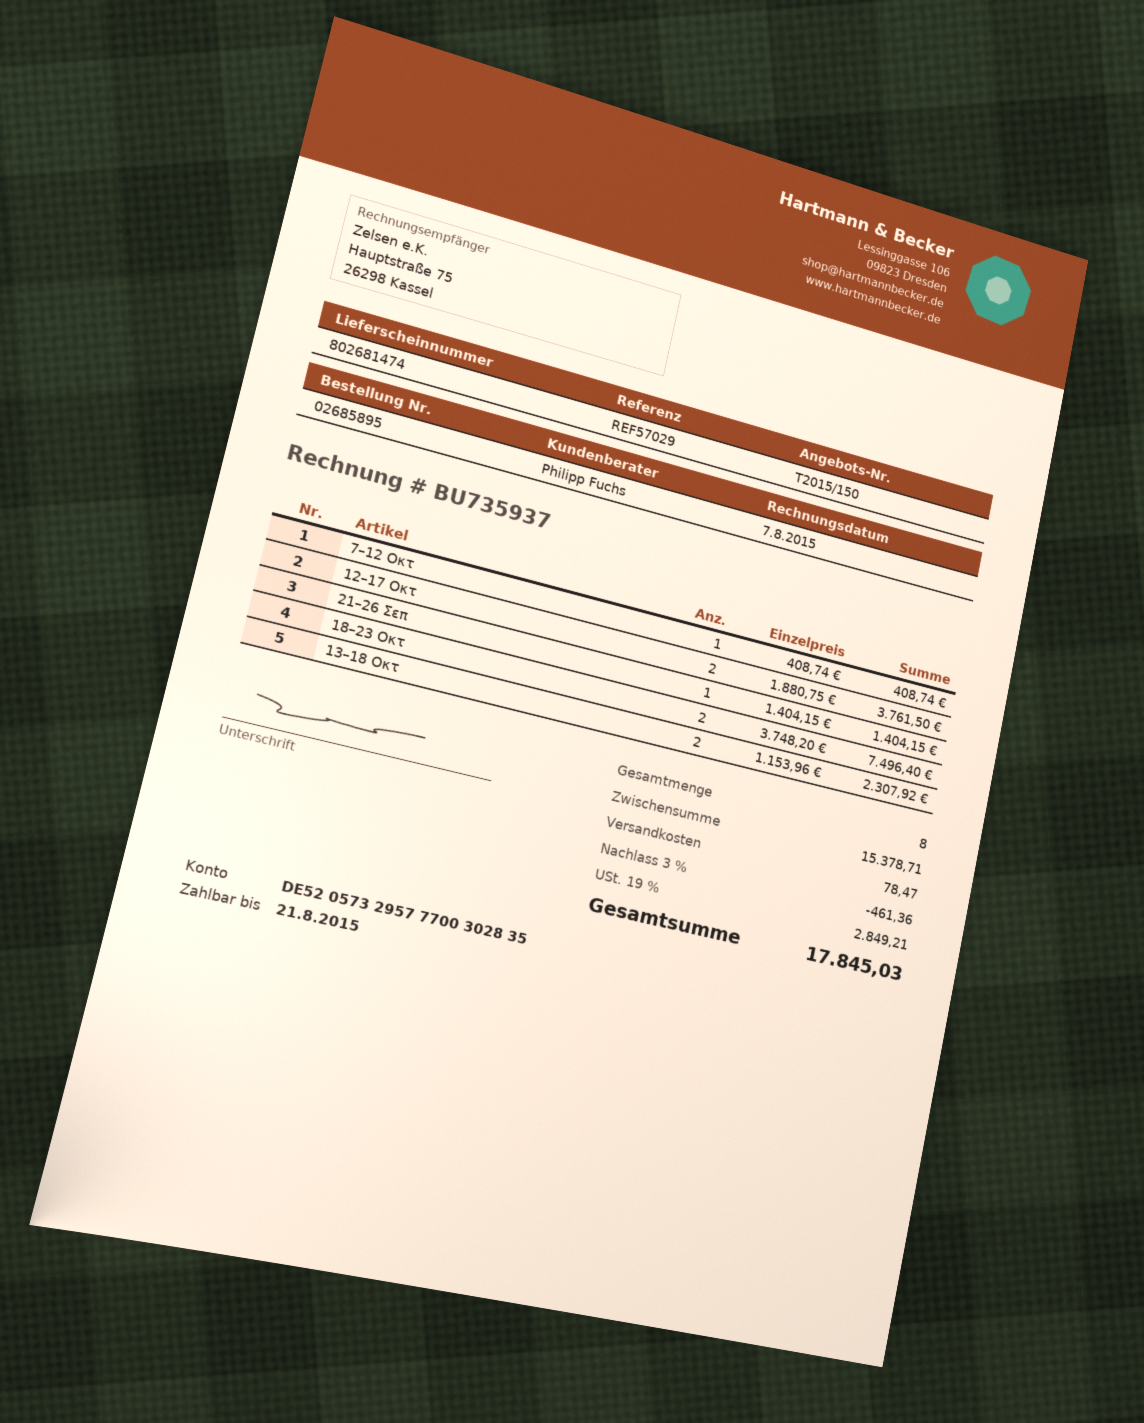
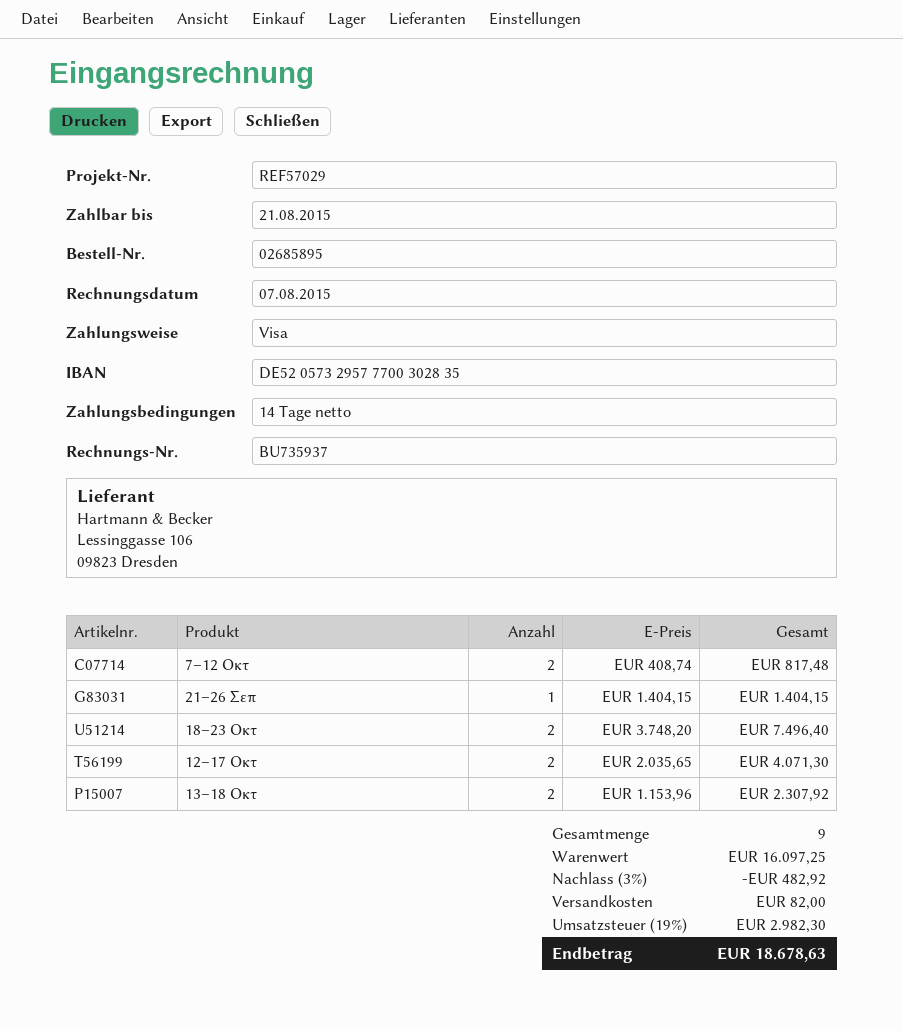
7–12 Οκτ: 1 x 408.74 = 408.74 -> 2 x 408.74 = 817.48
12–17 Οκτ: 2 x 1880.75 = 3761.50 -> 2 x 2035.65 = 4071.30
total quantity: 8 -> 9
subtotal: 15378.71 -> 16097.25
discount: 3% = 461.36 -> 3% = 482.92
shipping: 78.47 -> 82.00
tax: 19% = 2849.21 -> 19% = 2982.30
total: 17845.03 -> 18678.63

